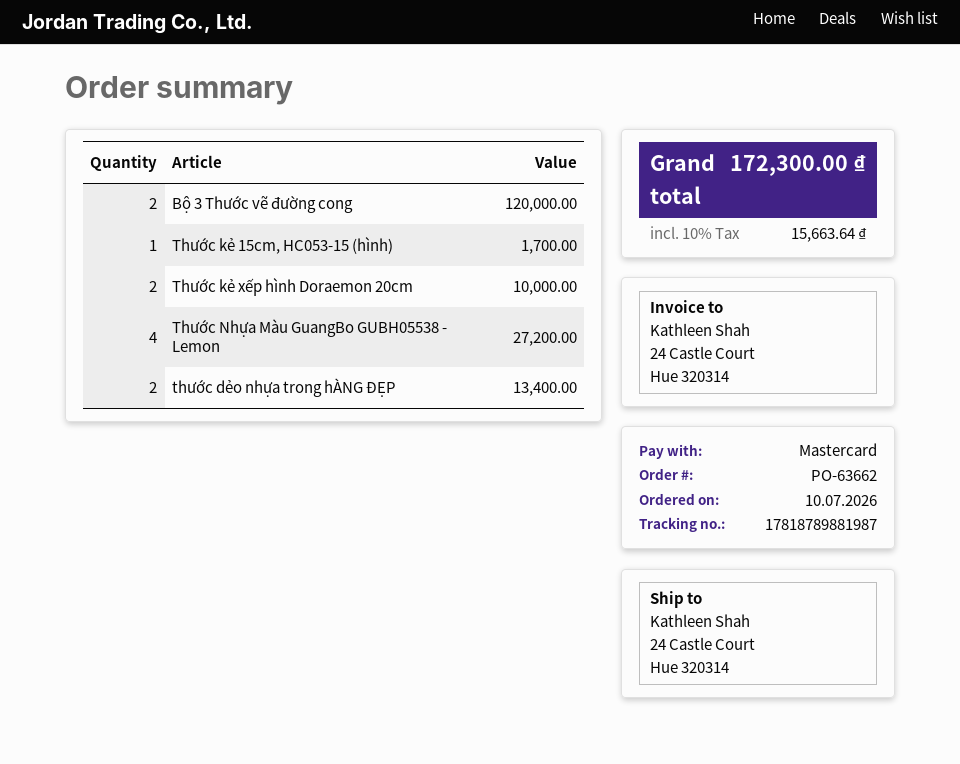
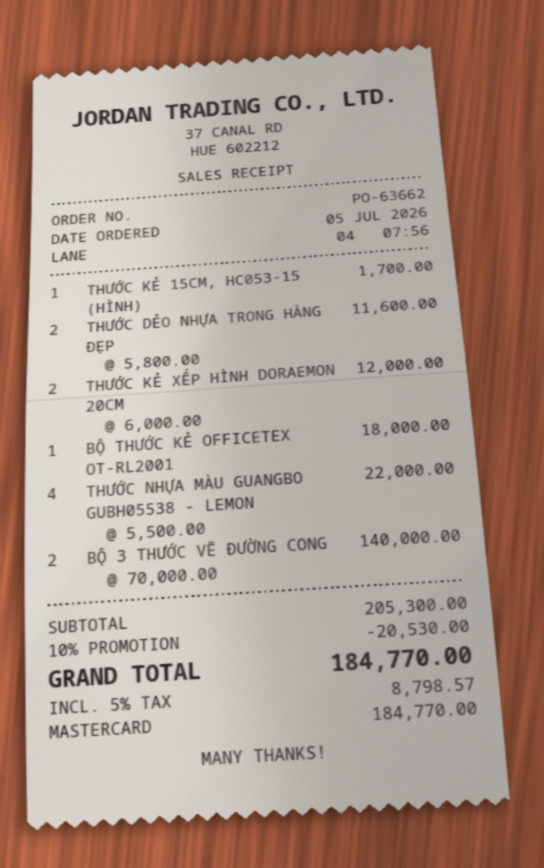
order date: 2026-07-10 -> 2026-07-05
Bộ 3 Thước vẽ đường cong: 2 for 120000.00 -> 2 for 140000.00
Thước kẻ xếp hình Doraemon 20cm: 2 for 10000.00 -> 2 for 12000.00
Thước Nhựa Màu GuangBo GUBH05538 - Lemon: 4 for 27200.00 -> 4 for 22000.00
thước dẻo nhựa trong hÀNG ĐẸP: 2 for 13400.00 -> 2 for 11600.00
BỘ THƯỚC KẺ OFFICETEX OT-RL2001: none -> 1 for 18000.00
discount: none -> 10% = 20530.00
tax: 10% = 15663.64 -> 5% = 8798.57
total: 172300.00 -> 184770.00

